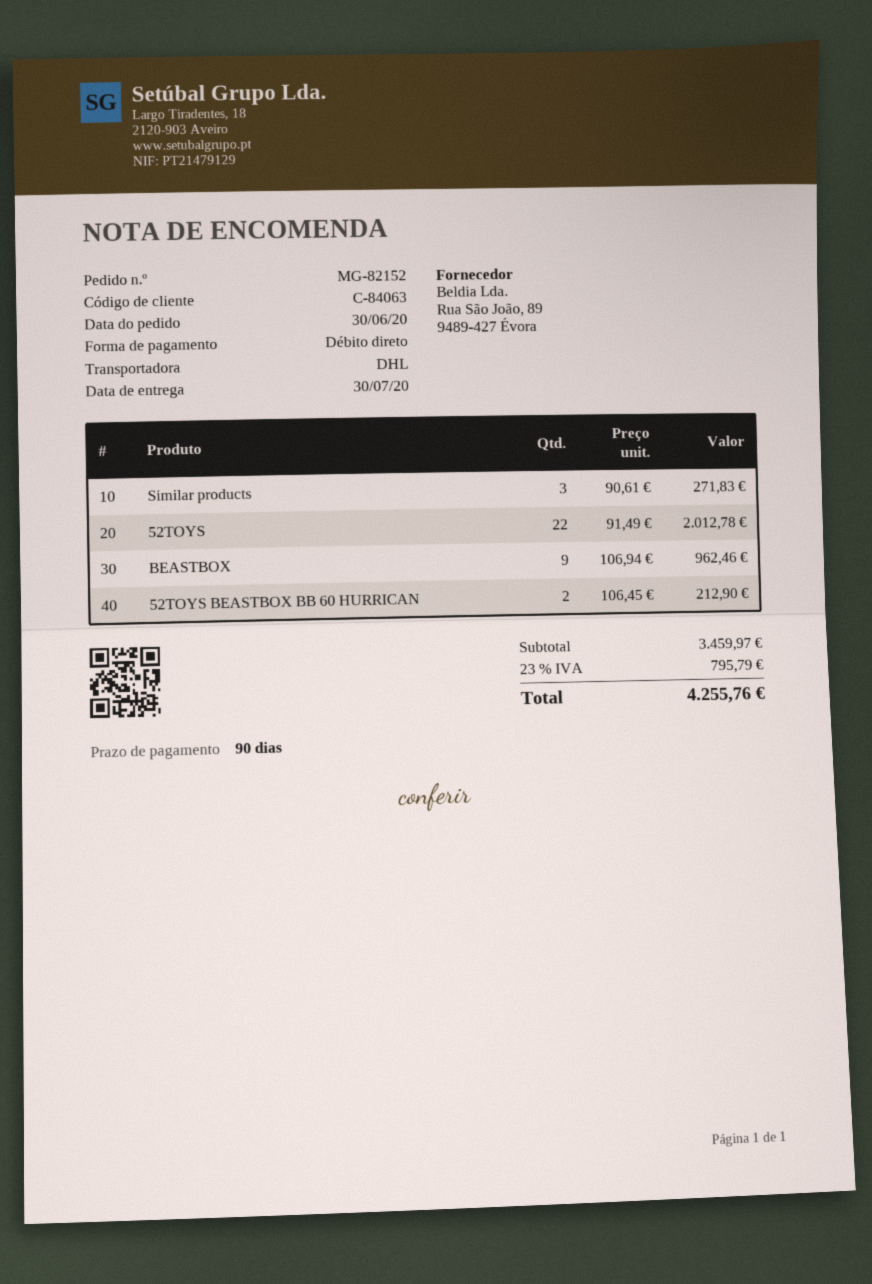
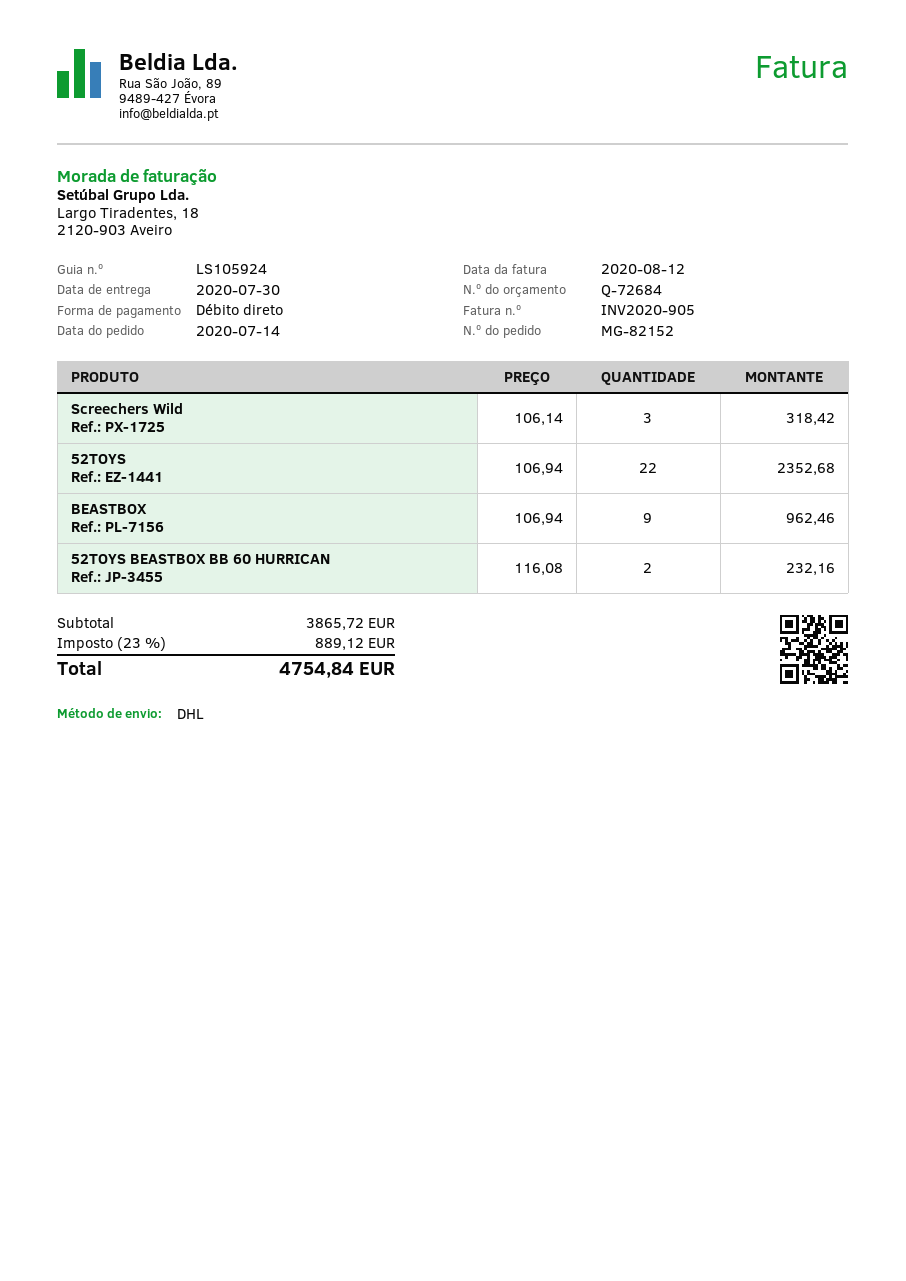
order date: 2020-06-30 -> 2020-07-14
Similar products: 3 x 90.61 = 271.83 -> none
52TOYS: 22 x 91.49 = 2012.78 -> 22 x 106.94 = 2352.68
52TOYS BEASTBOX BB 60 HURRICAN: 2 x 106.45 = 212.90 -> 2 x 116.08 = 232.16
Screechers Wild: none -> 3 x 106.14 = 318.42
subtotal: 3459.97 -> 3865.72
tax: 23% = 795.79 -> 23% = 889.12
total: 4255.76 -> 4754.84

